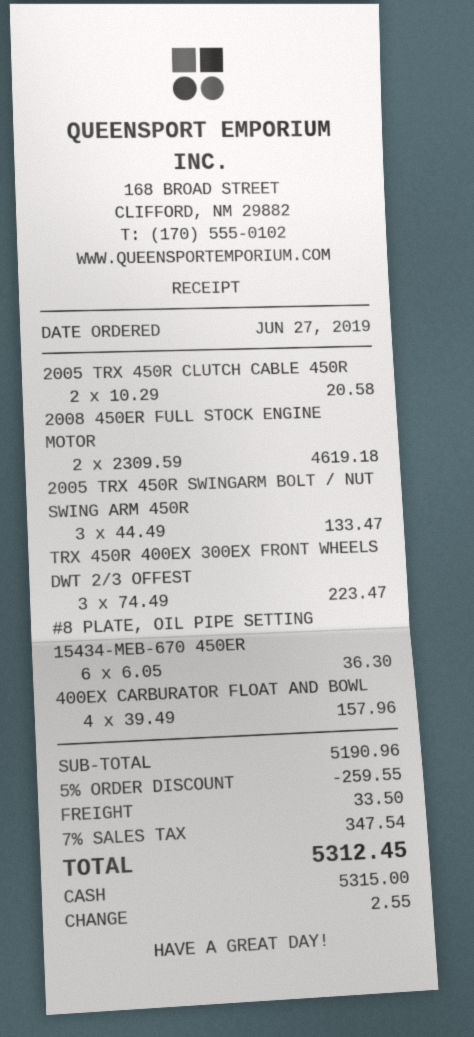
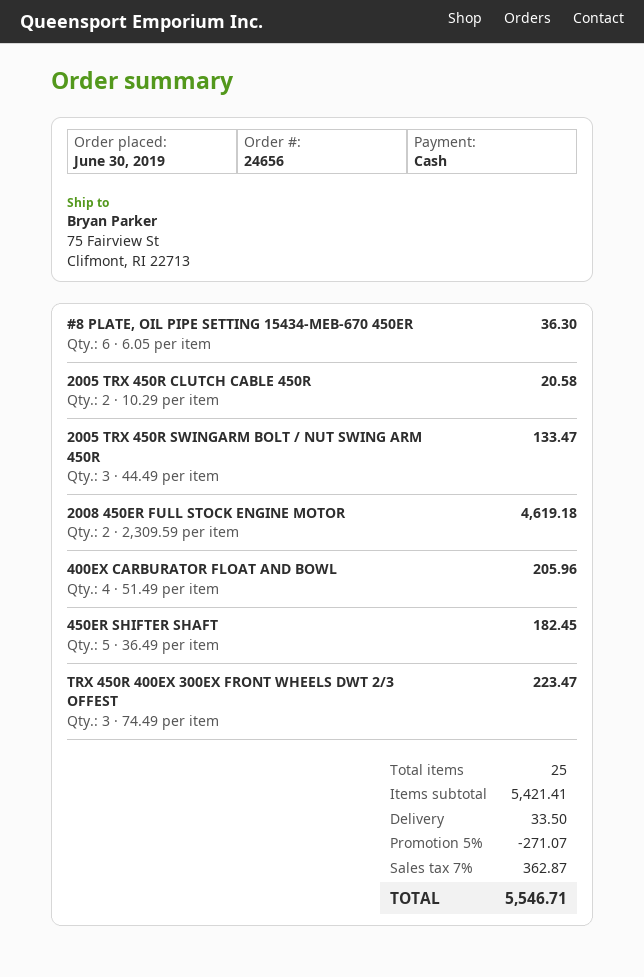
order date: 2019-06-27 -> 2019-06-30
400EX CARBURATOR FLOAT AND BOWL: 4 x 39.49 = 157.96 -> 4 x 51.49 = 205.96
450ER SHIFTER SHAFT: none -> 5 x 36.49 = 182.45
subtotal: 5190.96 -> 5421.41
discount: 5% = 259.55 -> 5% = 271.07
tax: 7% = 347.54 -> 7% = 362.87
total: 5312.45 -> 5546.71

